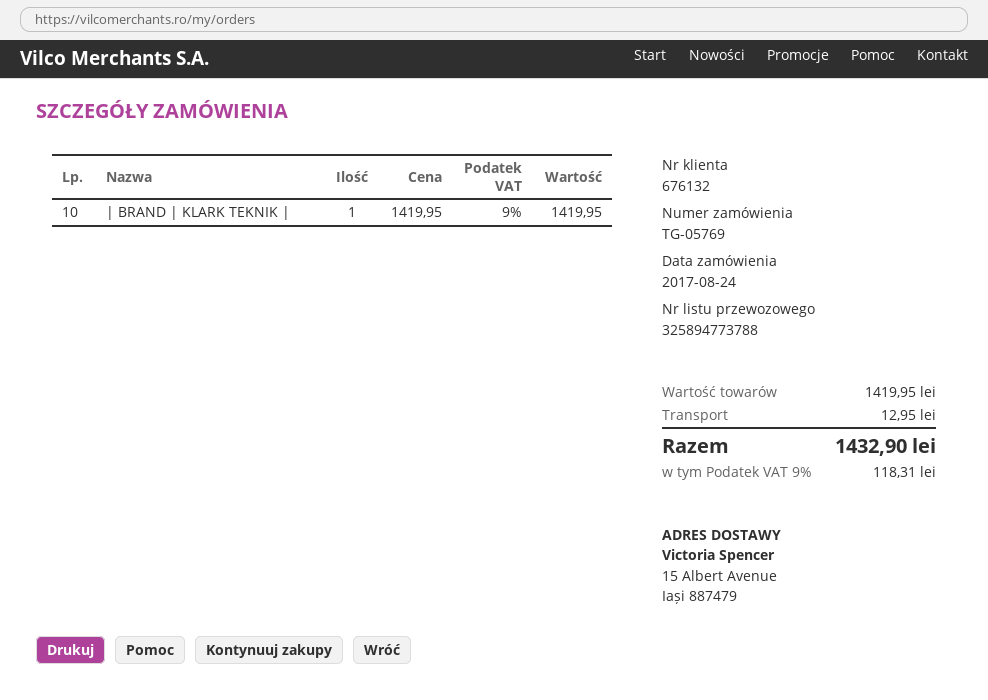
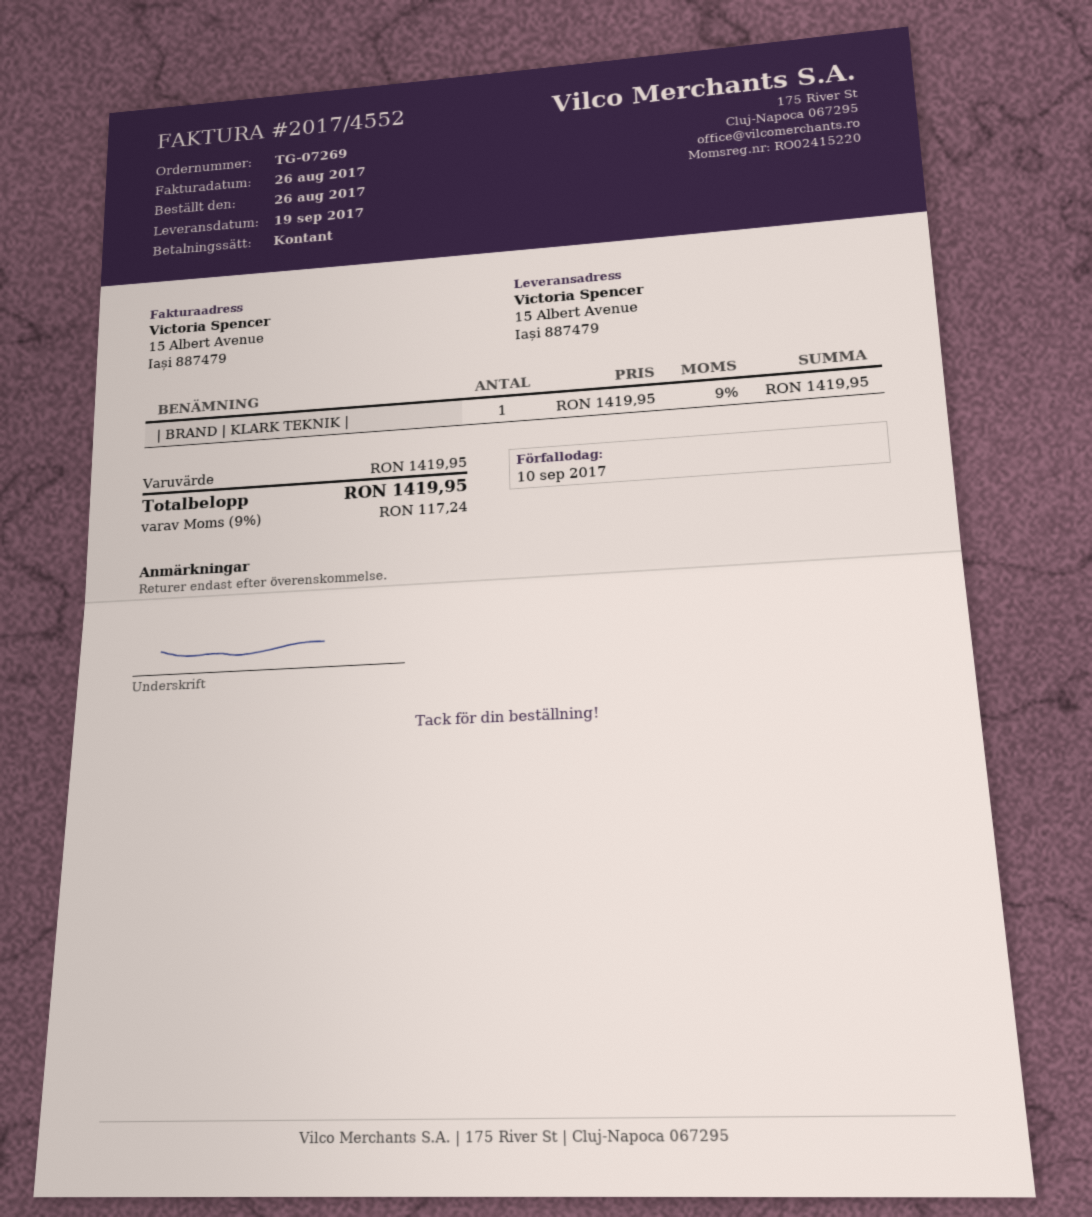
order number: TG-05769 -> TG-07269
order date: 2017-08-24 -> 2017-08-26
shipping: 12.95 -> none
tax: 9% = 118.31 -> 9% = 117.24
total: 1432.90 -> 1419.95

